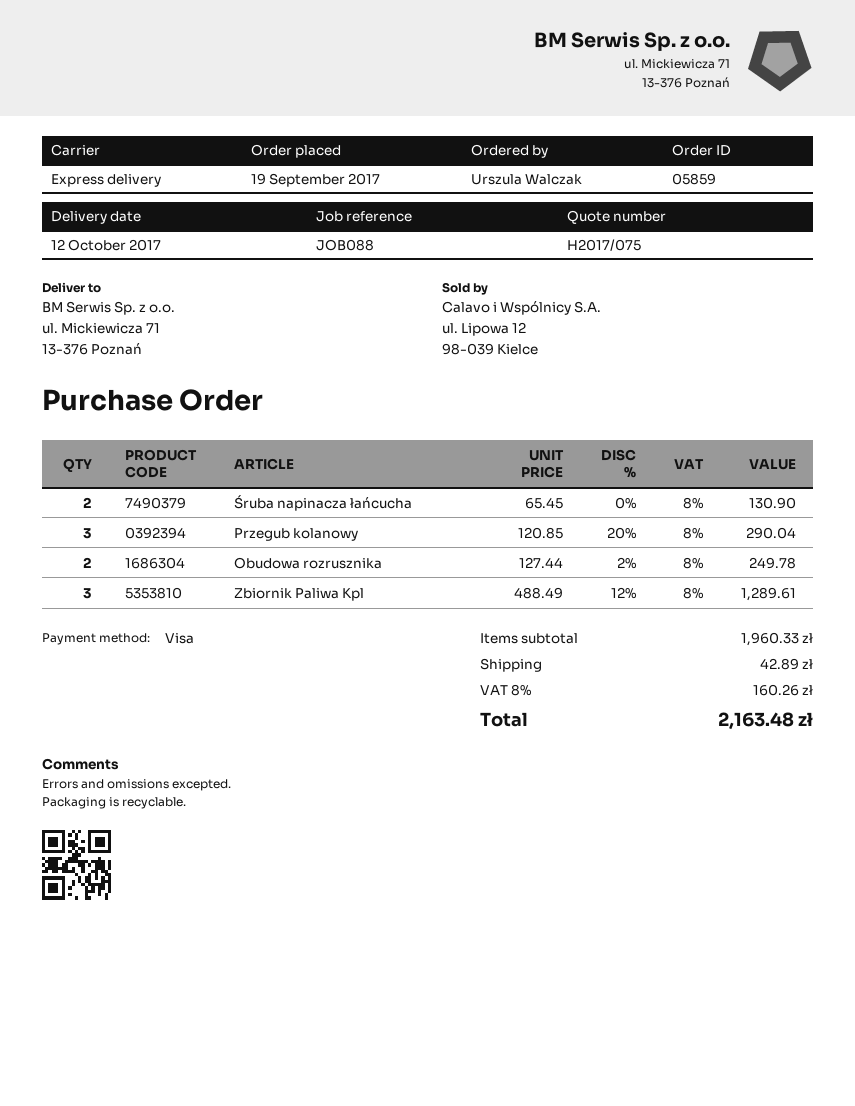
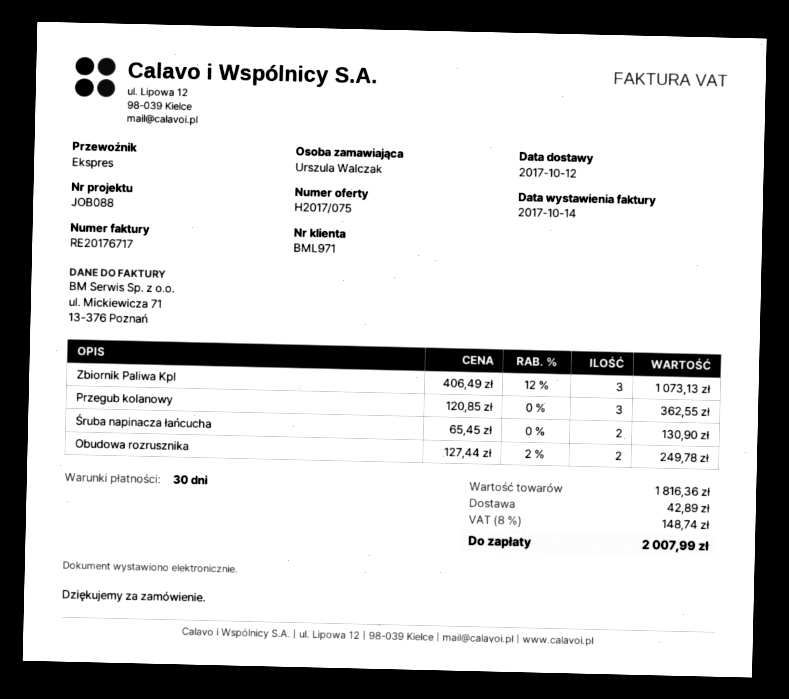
Przegub kolanowy: 3 x 120.85 - 20% = 290.04 -> 3 x 120.85 = 362.55
Zbiornik Paliwa Kpl: 3 x 488.49 - 12% = 1289.61 -> 3 x 406.49 - 12% = 1073.13
subtotal: 1960.33 -> 1816.36
tax: 8% = 160.26 -> 8% = 148.74
total: 2163.48 -> 2007.99

